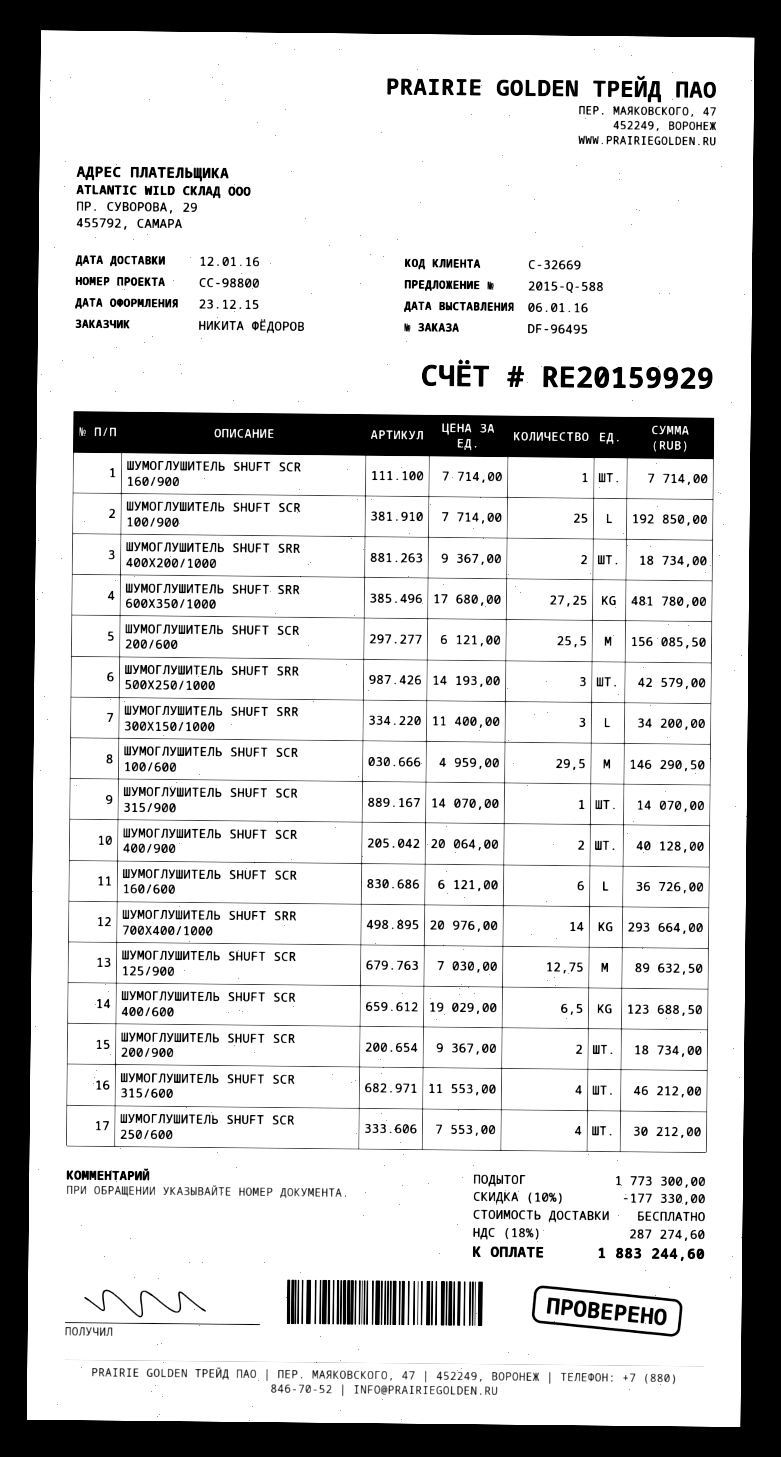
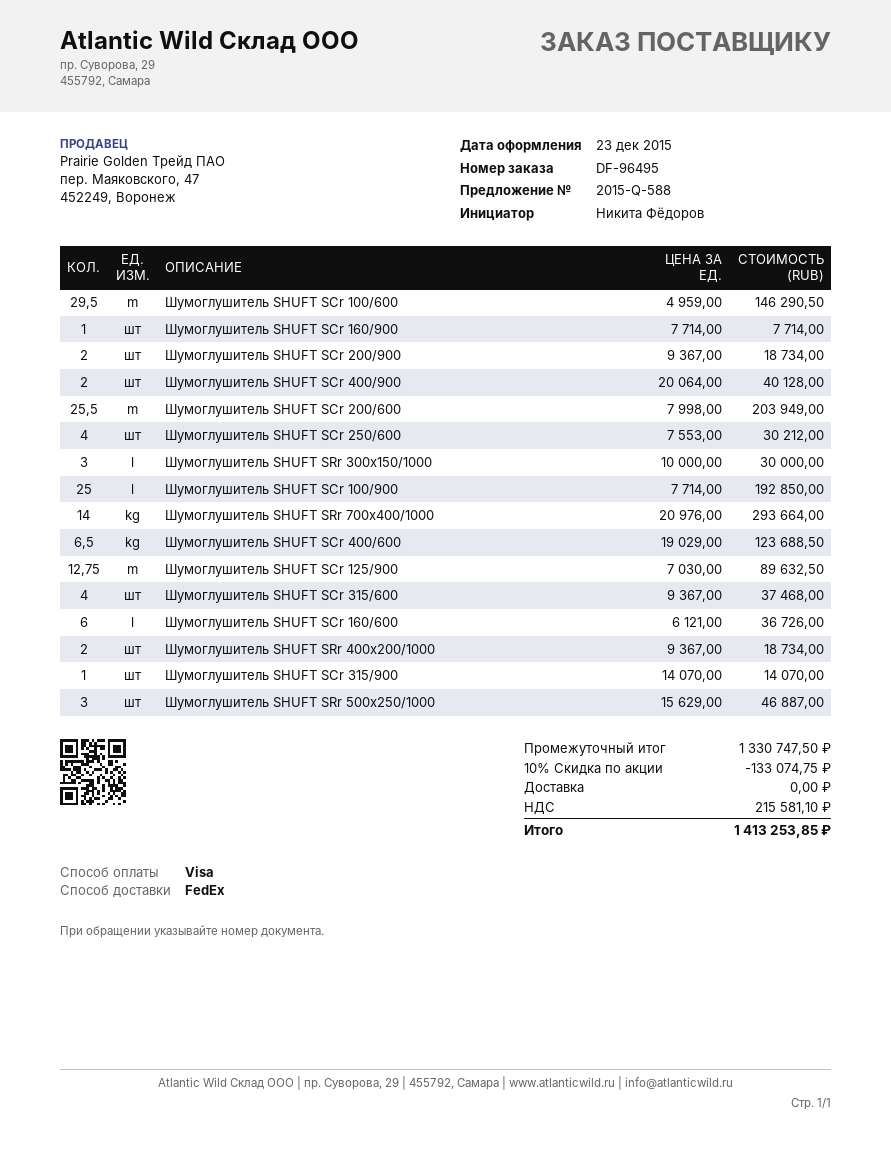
ШУМОГЛУШИТЕЛЬ SHUFT SRR 600X350/1000: 27.25 x 17680.00 = 481780.00 -> none
ШУМОГЛУШИТЕЛЬ SHUFT SCR 200/600: 25.5 x 6121.00 = 156085.50 -> 25.5 x 7998.00 = 203949.00
ШУМОГЛУШИТЕЛЬ SHUFT SRR 500X250/1000: 3 x 14193.00 = 42579.00 -> 3 x 15629.00 = 46887.00
ШУМОГЛУШИТЕЛЬ SHUFT SRR 300X150/1000: 3 x 11400.00 = 34200.00 -> 3 x 10000.00 = 30000.00
ШУМОГЛУШИТЕЛЬ SHUFT SCR 315/600: 4 x 11553.00 = 46212.00 -> 4 x 9367.00 = 37468.00
subtotal: 1773300.00 -> 1330747.50
discount: 10% = 177330.00 -> 10% = 133074.75
tax: 287274.60 -> 215581.10
total: 1883244.60 -> 1413253.85

